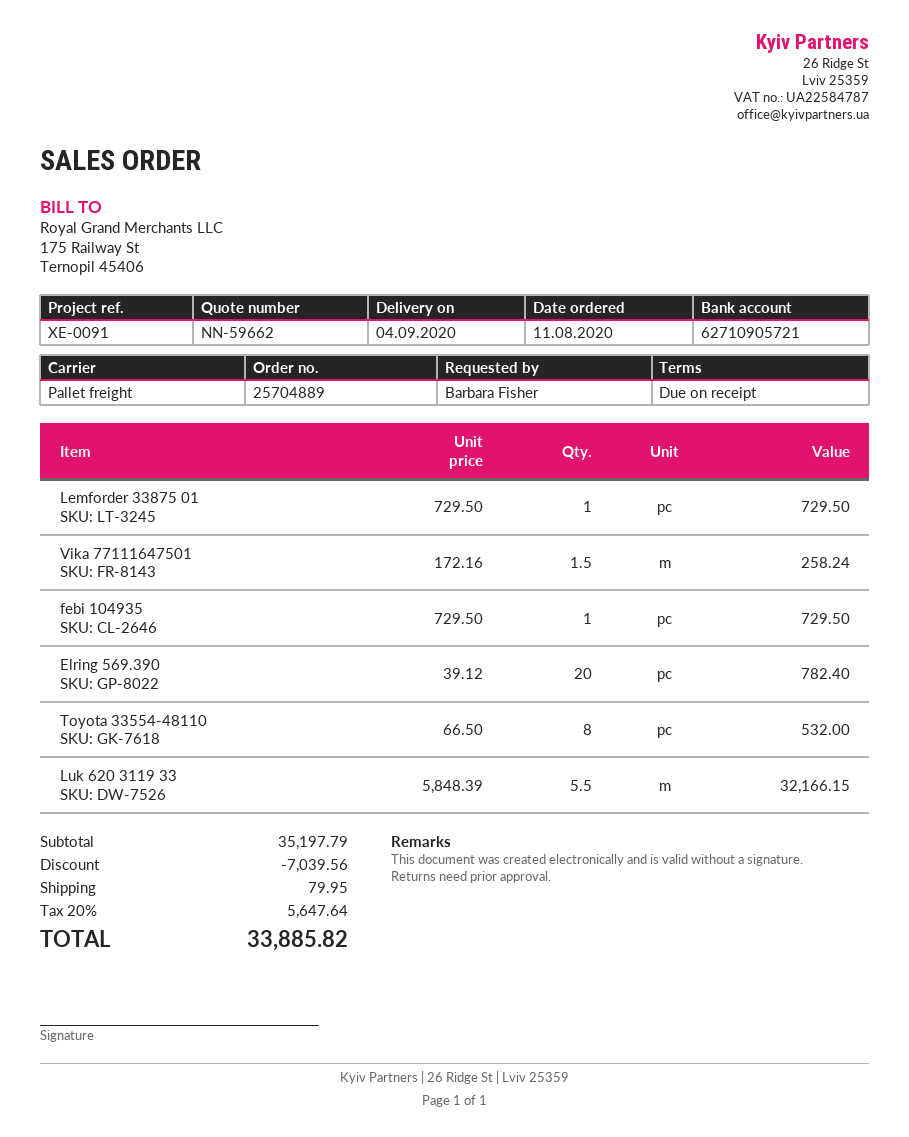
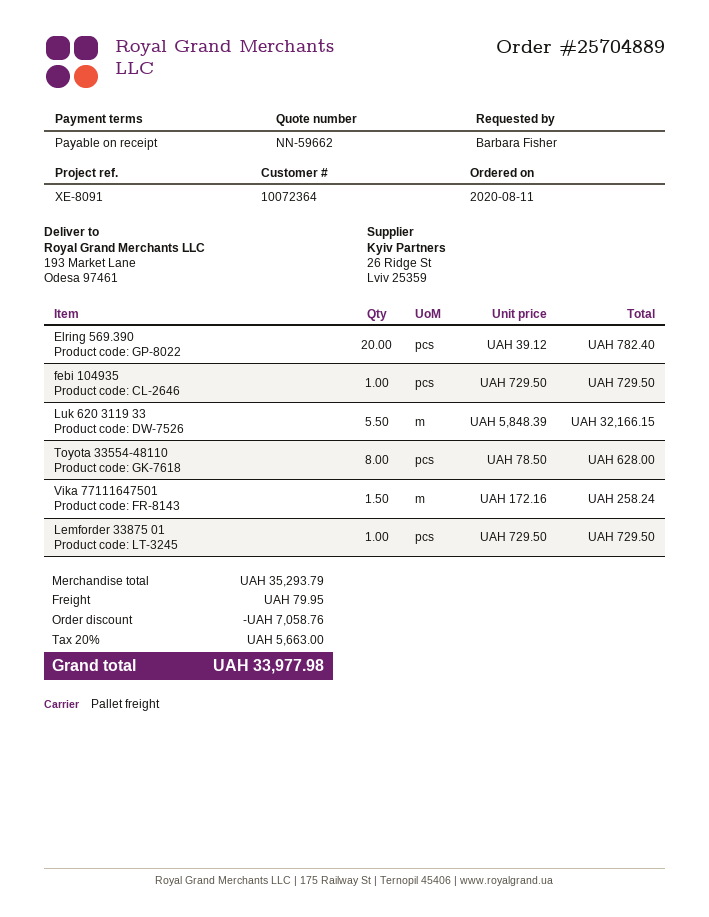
reference: XE-0091 -> XE-8091
Toyota 33554-48110: 8 x 66.50 = 532.00 -> 8 x 78.50 = 628.00
subtotal: 35197.79 -> 35293.79
discount: 7039.56 -> 7058.76
tax: 20% = 5647.64 -> 20% = 5663.00
total: 33885.82 -> 33977.98

